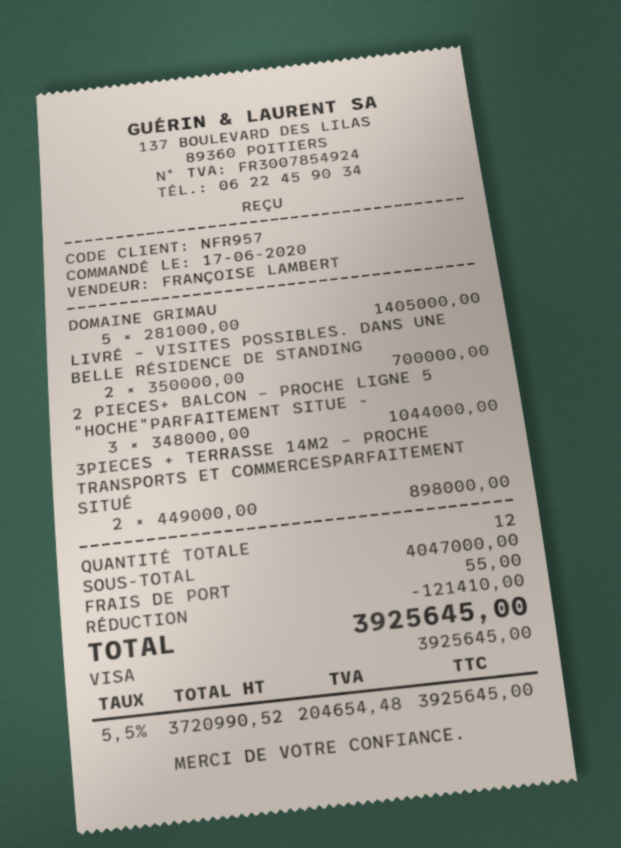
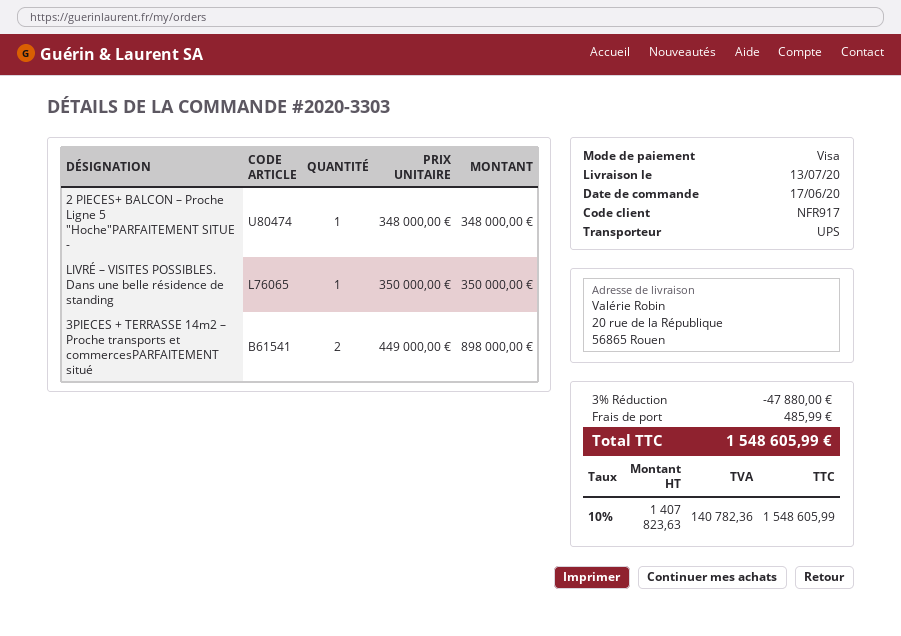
customer number: NFR957 -> NFR917
DOMAINE GRIMAU: 5 x 281000.00 = 1405000.00 -> none
LIVRÉ – VISITES POSSIBLES. DANS UNE BELLE RÉSIDENCE DE STANDING: 2 x 350000.00 = 700000.00 -> 1 x 350000.00 = 350000.00
2 PIECES+ BALCON – PROCHE LIGNE 5 "HOCHE"PARFAITEMENT SITUE -: 3 x 348000.00 = 1044000.00 -> 1 x 348000.00 = 348000.00
discount: 121410.00 -> 47880.00
shipping: 55.00 -> 485.99
net: 3720990.52 -> 1407823.63
tax: 5.5% = 204654.48 -> 10% = 140782.36
total: 3925645.00 -> 1548605.99

